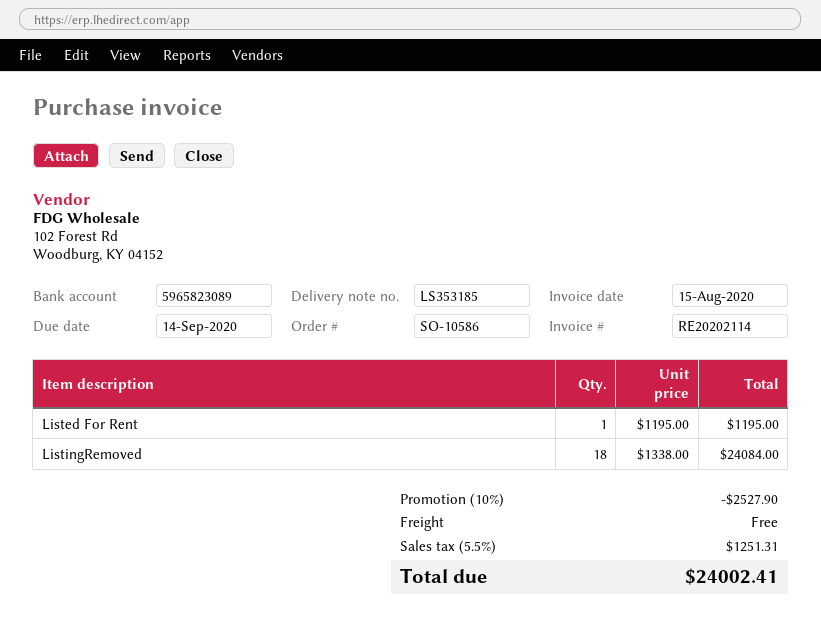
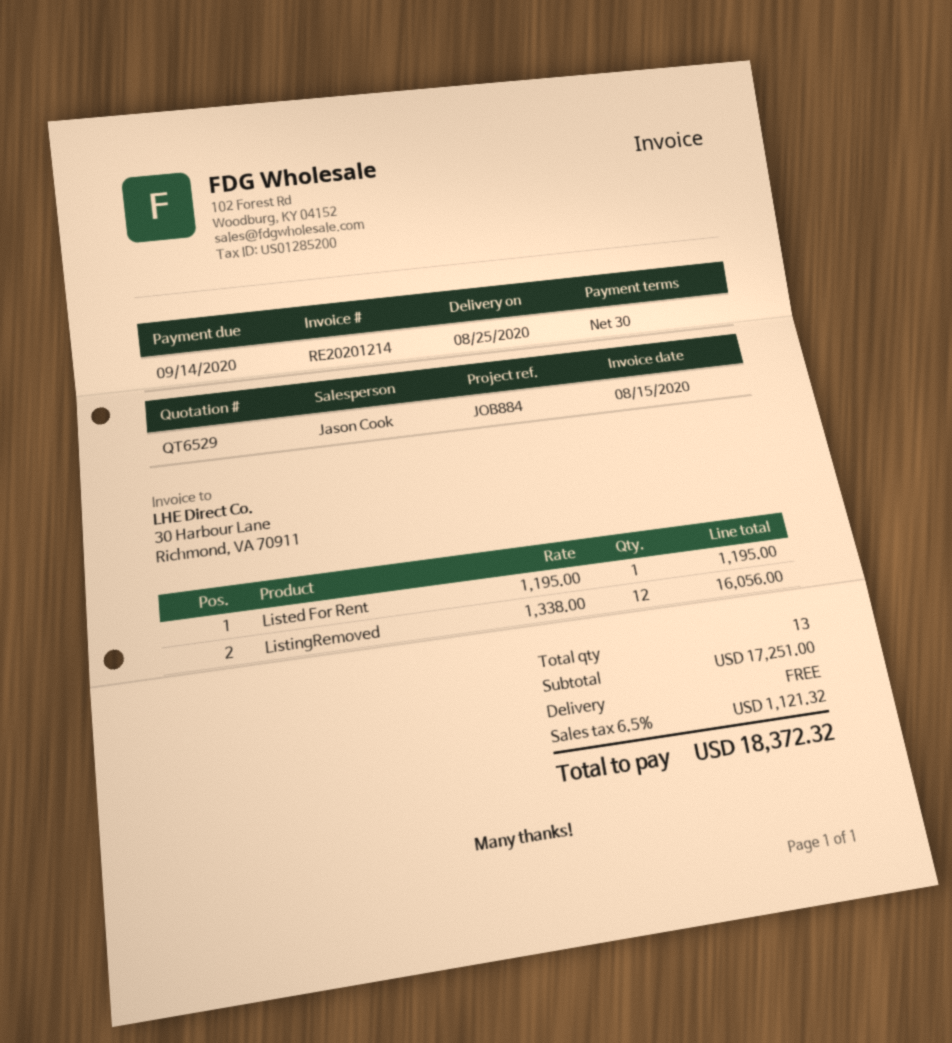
invoice number: RE20202114 -> RE20201214
ListingRemoved: 18 x 1338.00 = 24084.00 -> 12 x 1338.00 = 16056.00
discount: 10% = 2527.90 -> none
tax: 5.5% = 1251.31 -> 6.5% = 1121.32
total: 24002.41 -> 18372.32

